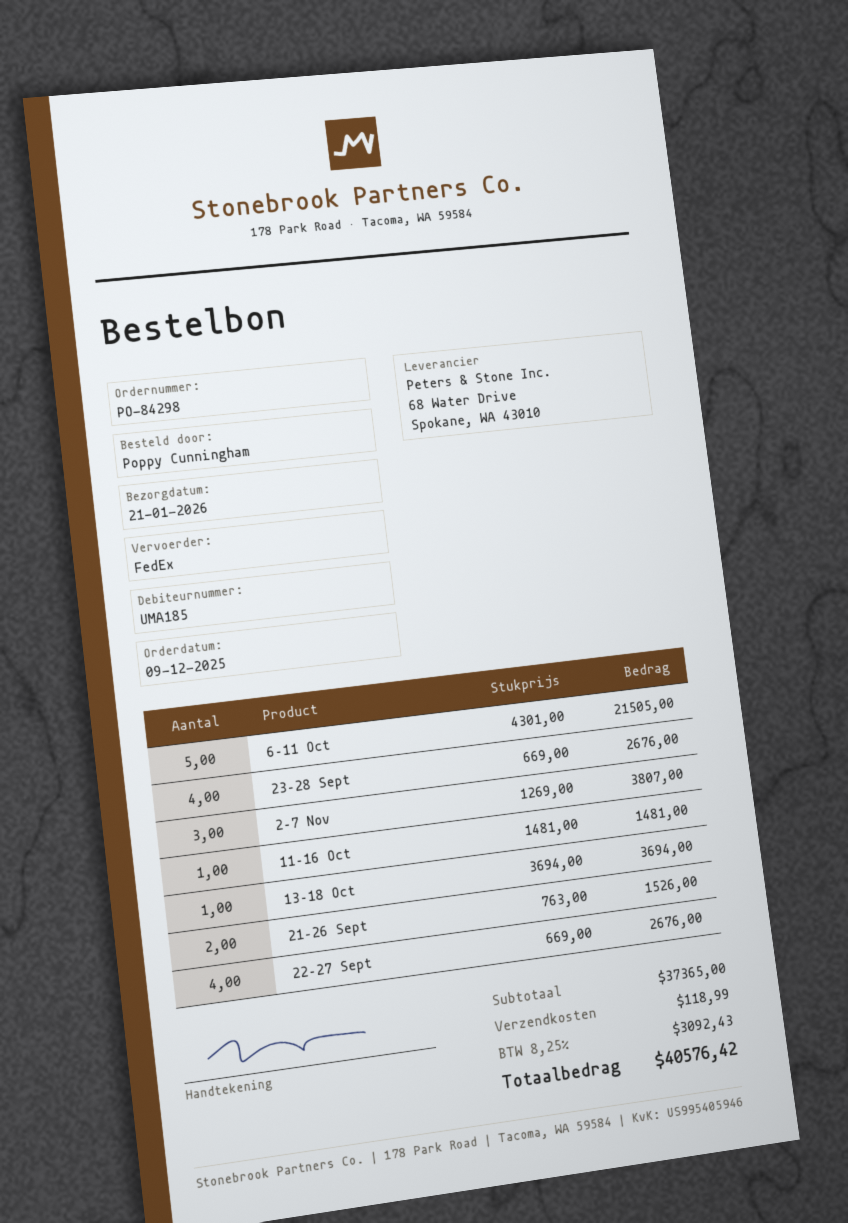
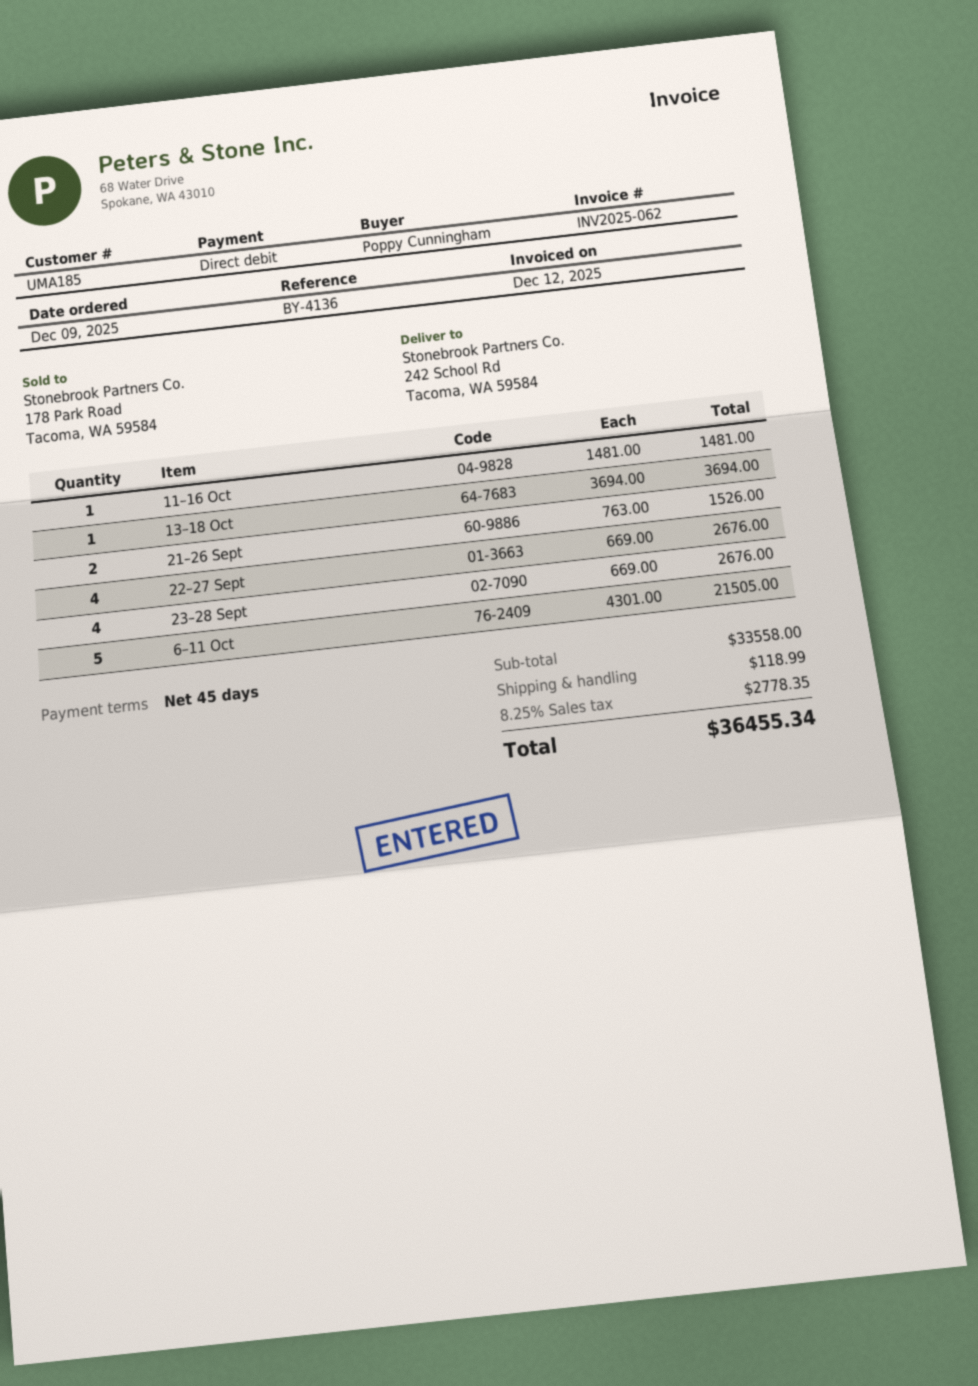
2–7 Nov: 3 x 1269.00 = 3807.00 -> none
subtotal: 37365.00 -> 33558.00
tax: 8.25% = 3092.43 -> 8.25% = 2778.35
total: 40576.42 -> 36455.34

